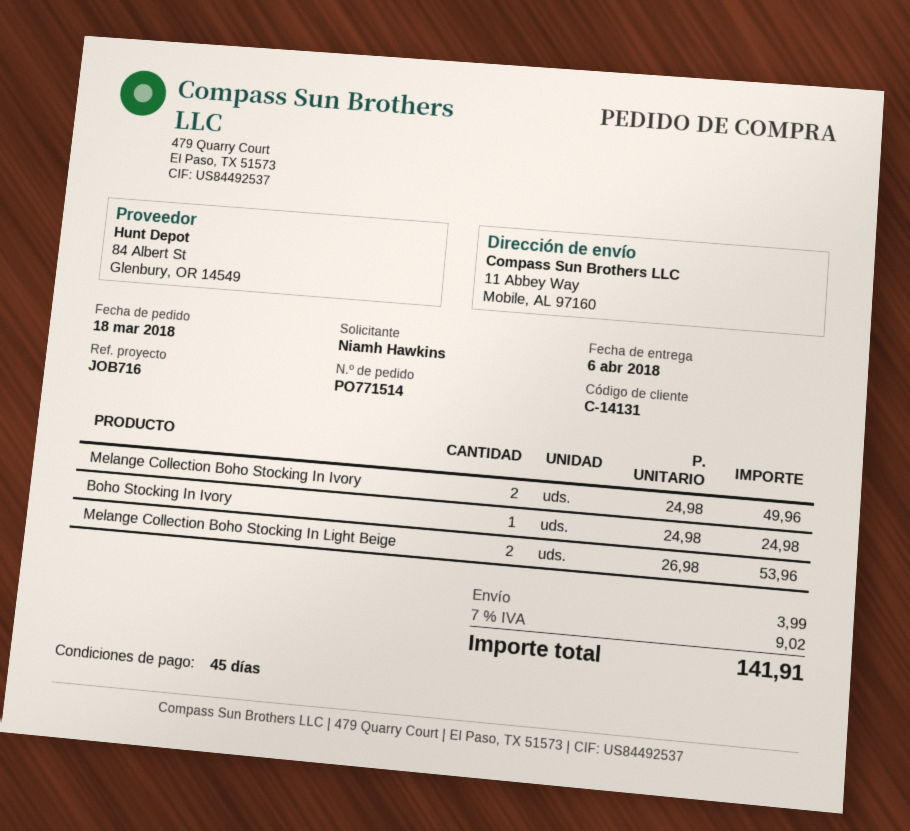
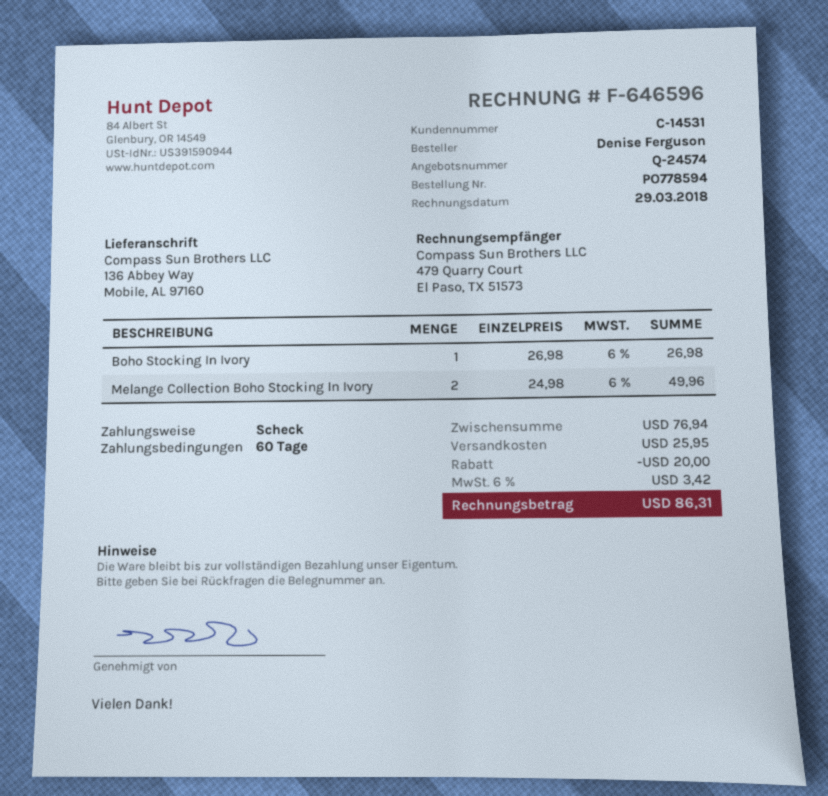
order number: PO771514 -> PO778594
payment terms: 45 days -> 60 days
customer number: C-14131 -> C-14531
ordered by: Niamh Hawkins -> Denise Ferguson
ship to: 11 Abbey Way, Mobile, AL 97160 -> 136 Abbey Way, Mobile, AL 97160
Boho Stocking In Ivory: 1 x 24.98 = 24.98 -> 1 x 26.98 = 26.98
Melange Collection Boho Stocking In Light Beige: 2 x 26.98 = 53.96 -> none
discount: none -> 20.00
shipping: 3.99 -> 25.95
tax: 7% = 9.02 -> 6% = 3.42
total: 141.91 -> 86.31

